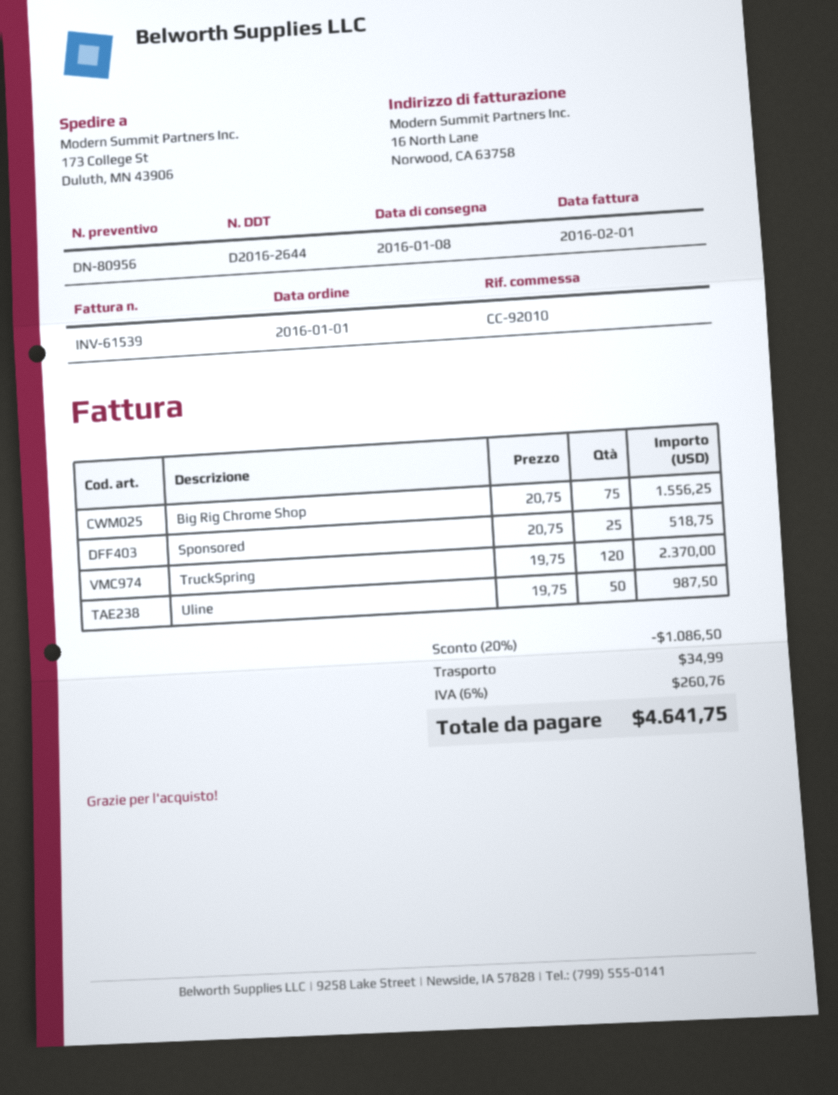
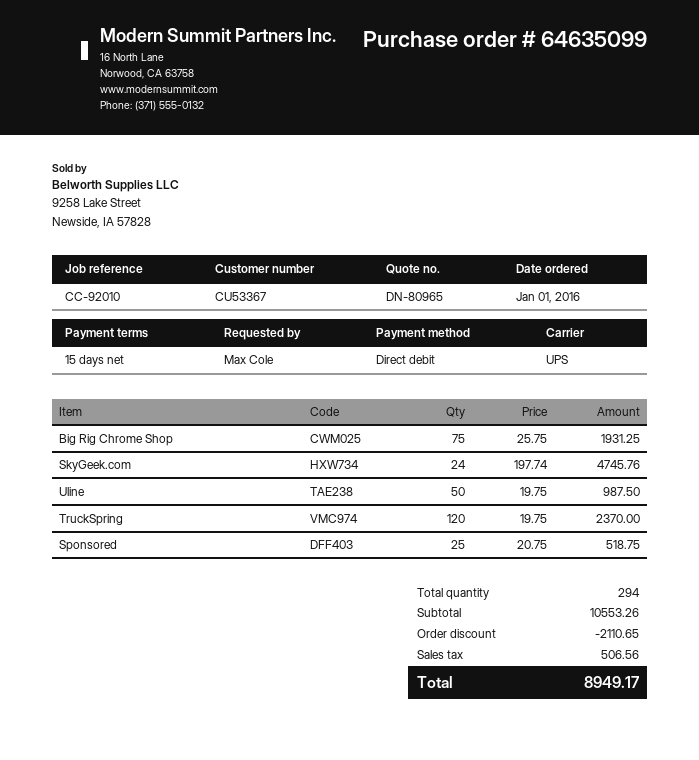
quote number: DN-80956 -> DN-80965
Big Rig Chrome Shop: 75 x 20.75 = 1556.25 -> 75 x 25.75 = 1931.25
SkyGeek.com: none -> 24 x 197.74 = 4745.76
discount: 1086.50 -> 2110.65
shipping: 34.99 -> none
tax: 260.76 -> 506.56
total: 4641.75 -> 8949.17

